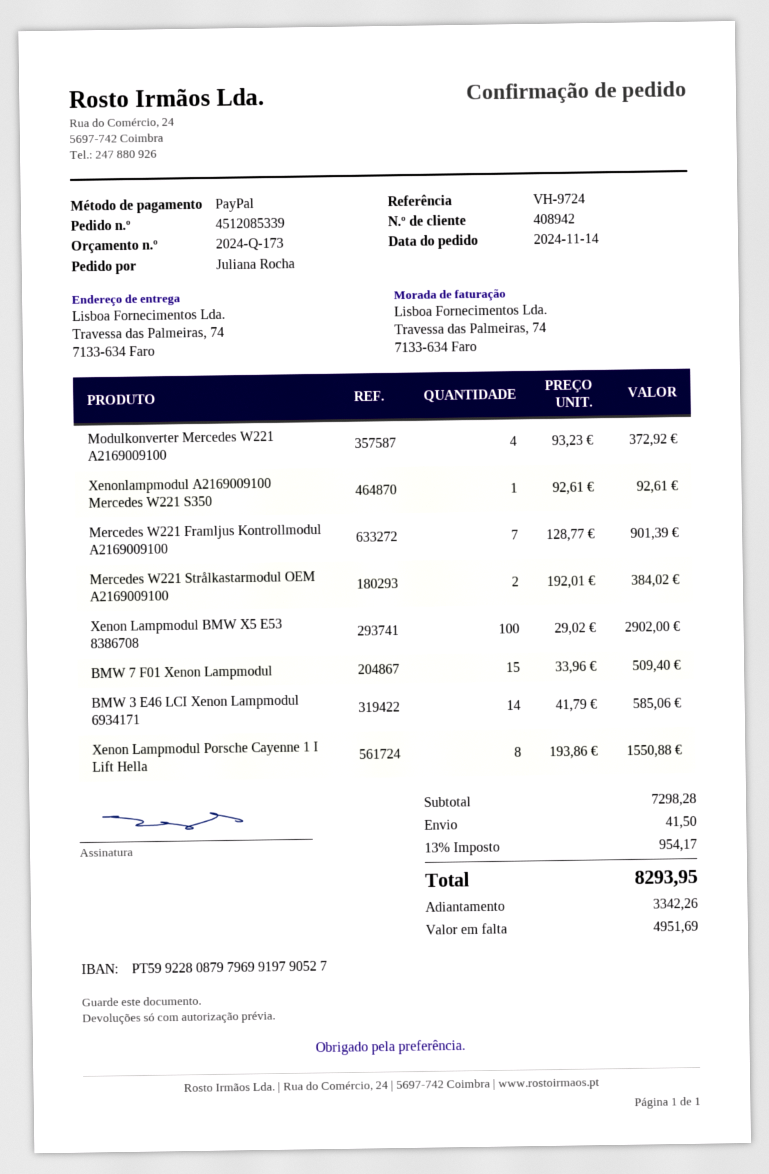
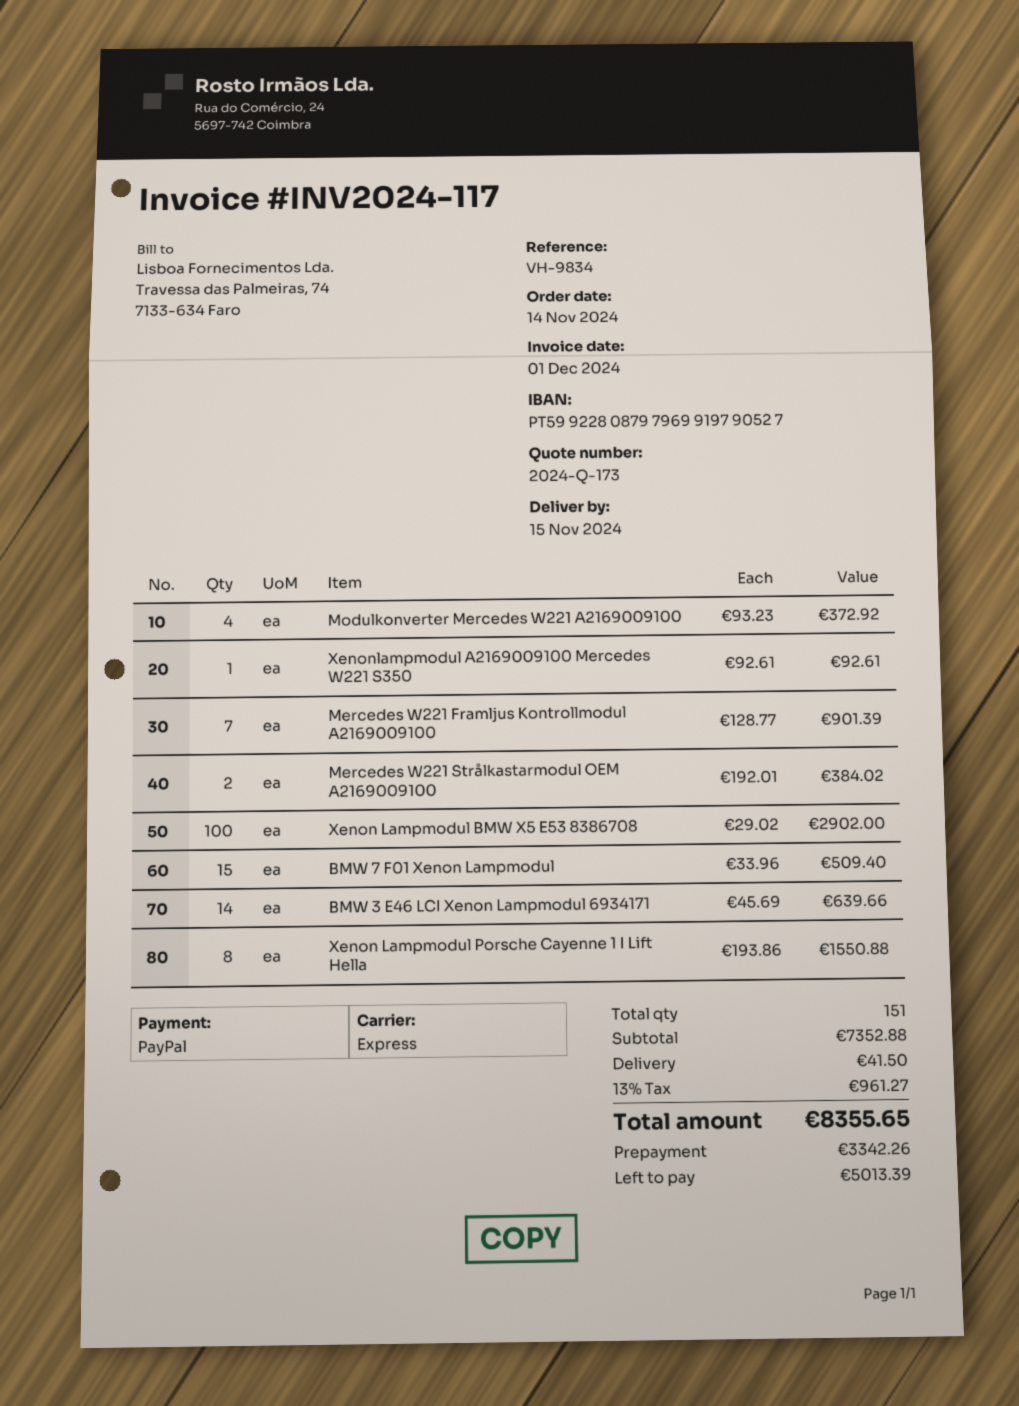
reference: VH-9724 -> VH-9834
BMW 3 E46 LCI Xenon Lampmodul 6934171: 14 x 41.79 = 585.06 -> 14 x 45.69 = 639.66
subtotal: 7298.28 -> 7352.88
tax: 13% = 954.17 -> 13% = 961.27
total: 8293.95 -> 8355.65
balance: 4951.69 -> 5013.39

